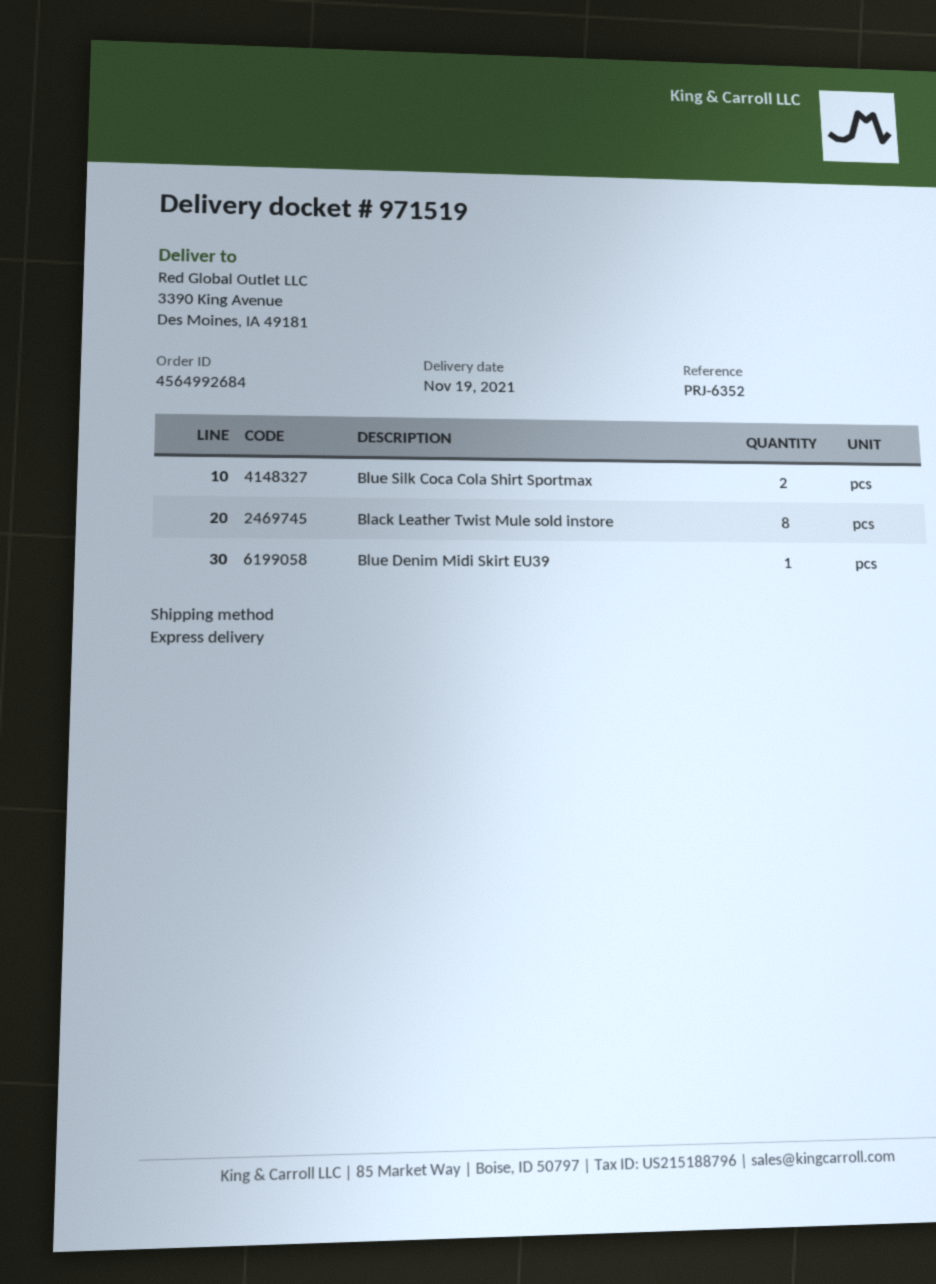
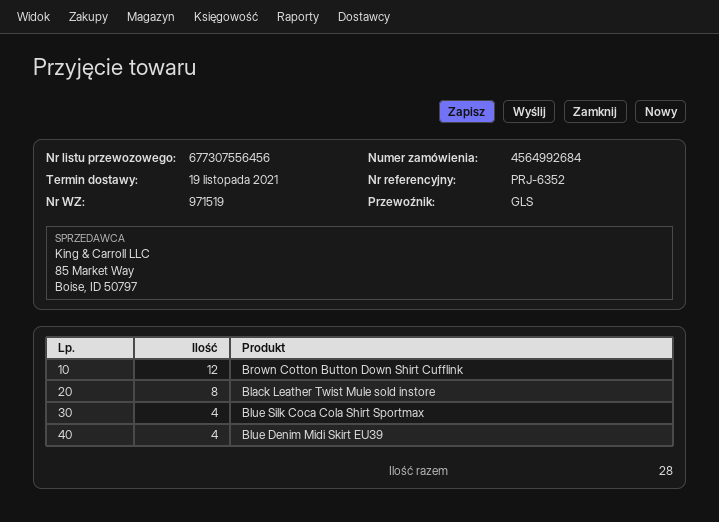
shipping method: express -> GLS
Blue Silk Coca Cola Shirt Sportmax: 2 -> 4
Blue Denim Midi Skirt EU39: 1 -> 4
Brown Cotton Button Down Shirt Cufflink: none -> 12

